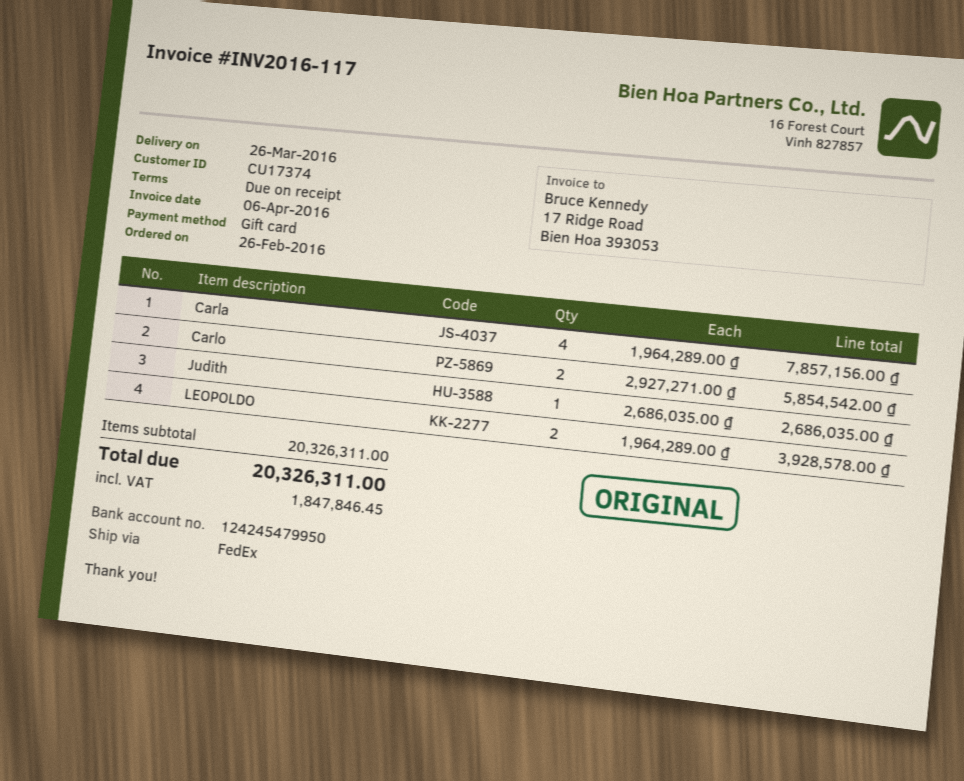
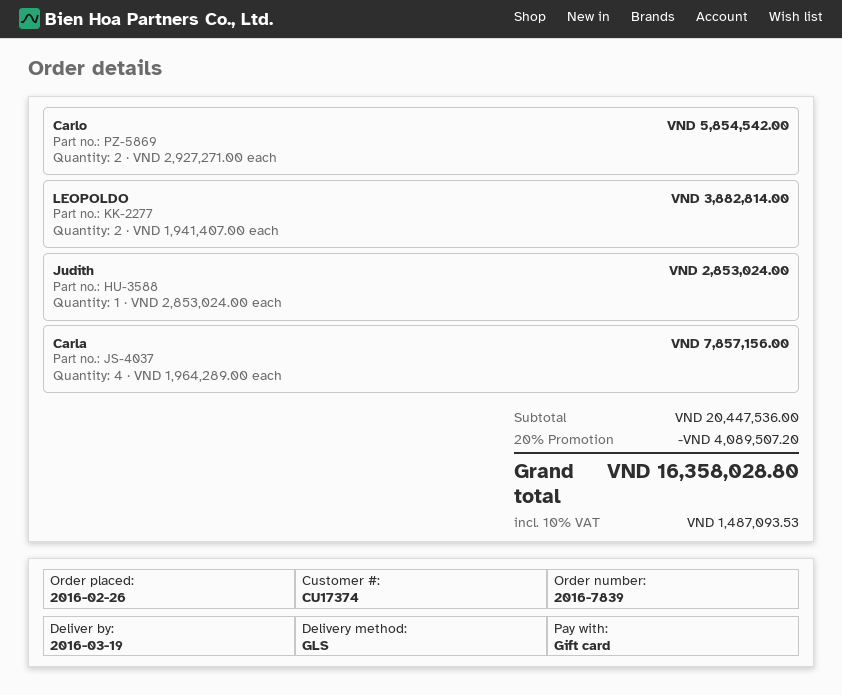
delivery date: 2016-03-26 -> 2016-03-19
shipping method: FedEx -> GLS
Judith: 1 x 2686035.00 = 2686035.00 -> 1 x 2853024.00 = 2853024.00
LEOPOLDO: 2 x 1964289.00 = 3928578.00 -> 2 x 1941407.00 = 3882814.00
subtotal: 20326311.00 -> 20447536.00
discount: none -> 20% = 4089507.20
tax: 1847846.45 -> 1487093.53
total: 20326311.00 -> 16358028.80

